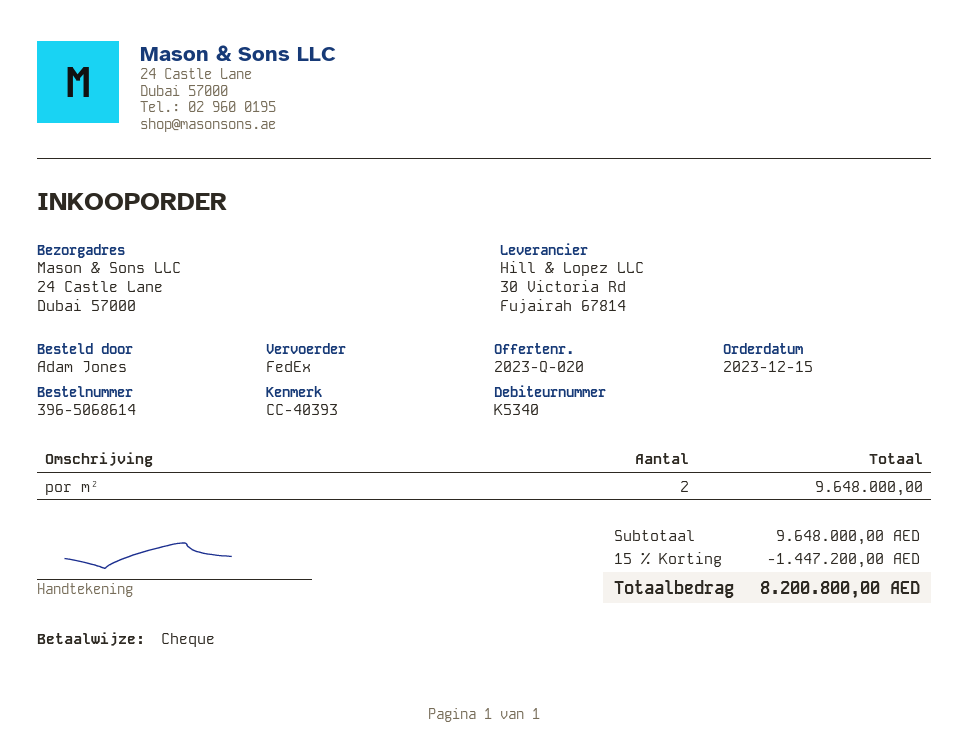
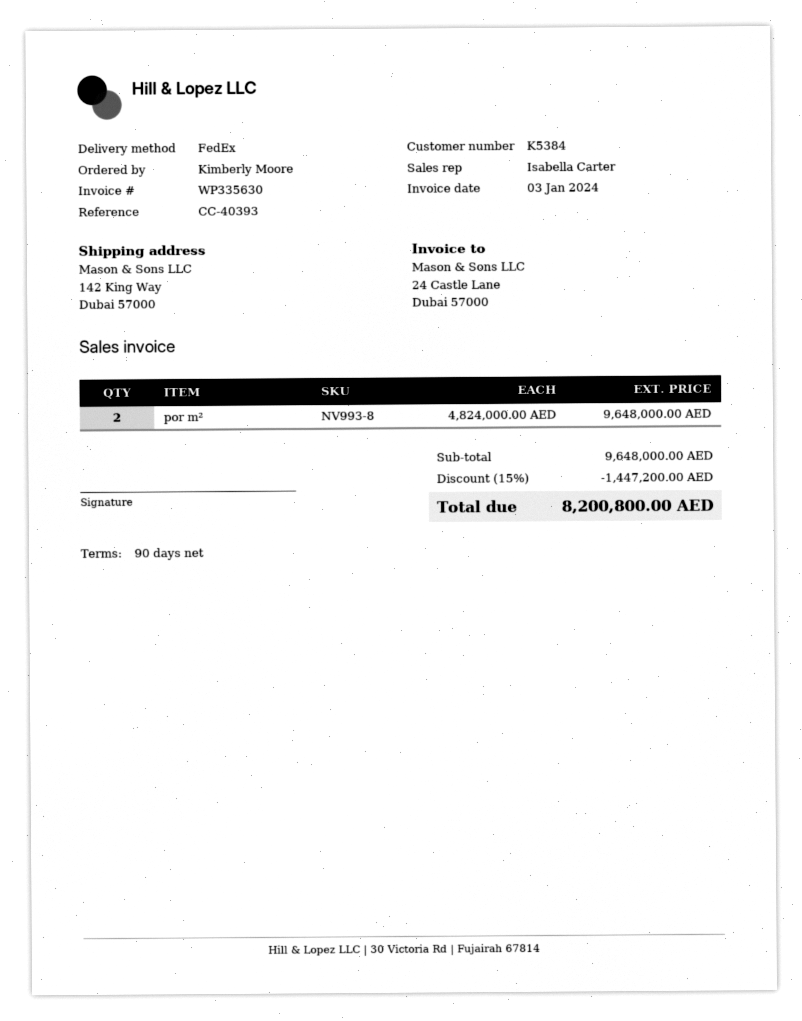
customer number: K5340 -> K5384
ordered by: Adam Jones -> Kimberly Moore
ship to: 24 Castle Lane, Dubai 57000 -> 142 King Way, Dubai 57000

